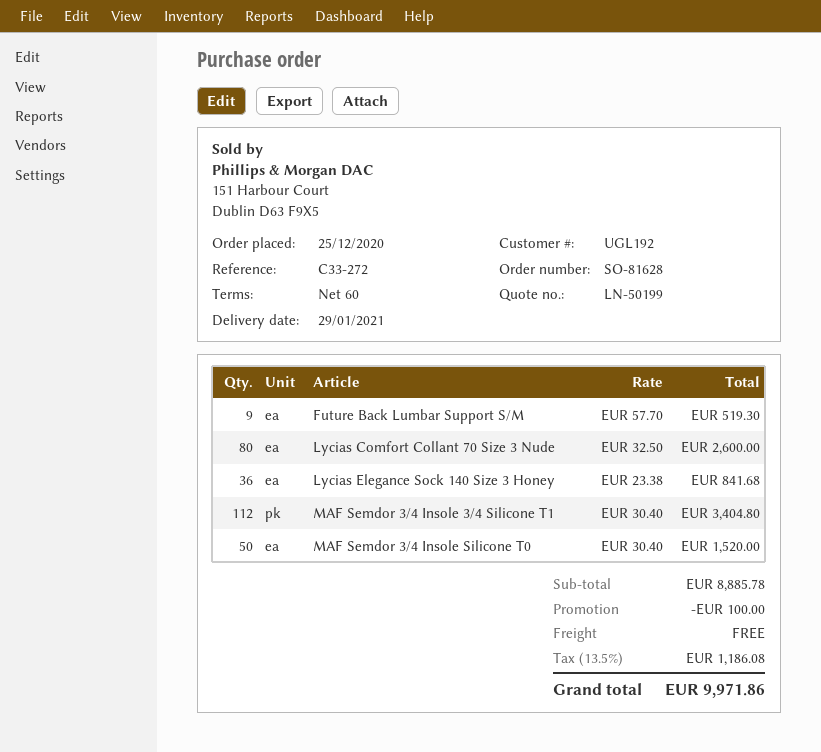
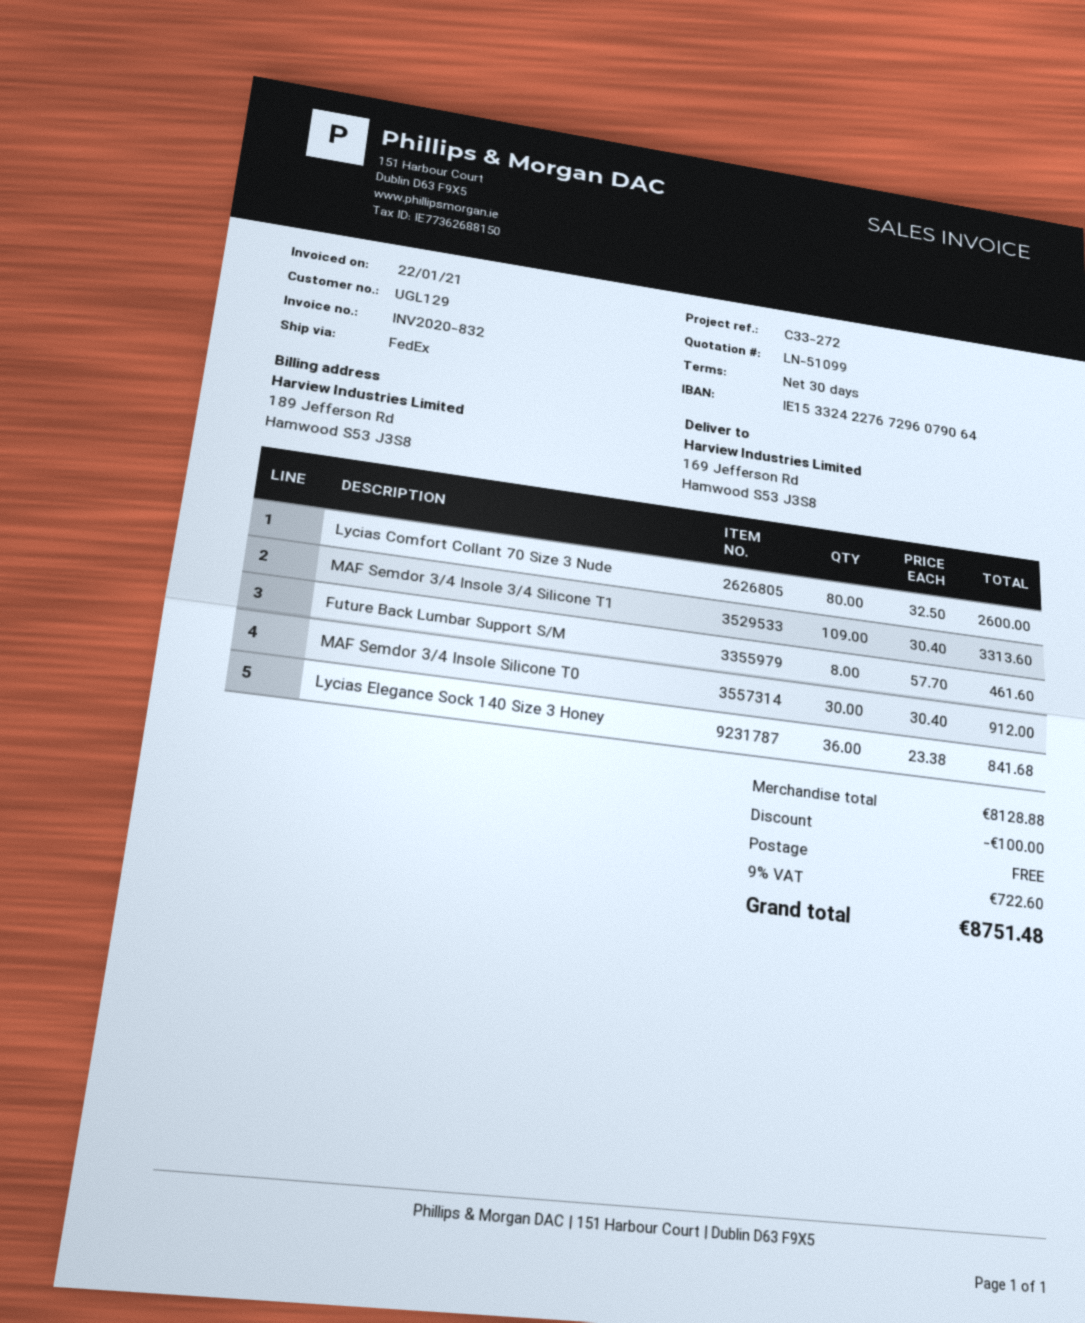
quote number: LN-50199 -> LN-51099
payment terms: 60 days -> 30 days
customer number: UGL192 -> UGL129
Future Back Lumbar Support S/M: 9 x 57.70 = 519.30 -> 8 x 57.70 = 461.60
MAF Semdor 3/4 Insole 3/4 Silicone T1: 112 x 30.40 = 3404.80 -> 109 x 30.40 = 3313.60
MAF Semdor 3/4 Insole Silicone T0: 50 x 30.40 = 1520.00 -> 30 x 30.40 = 912.00
subtotal: 8885.78 -> 8128.88
tax: 13.5% = 1186.08 -> 9% = 722.60
total: 9971.86 -> 8751.48

